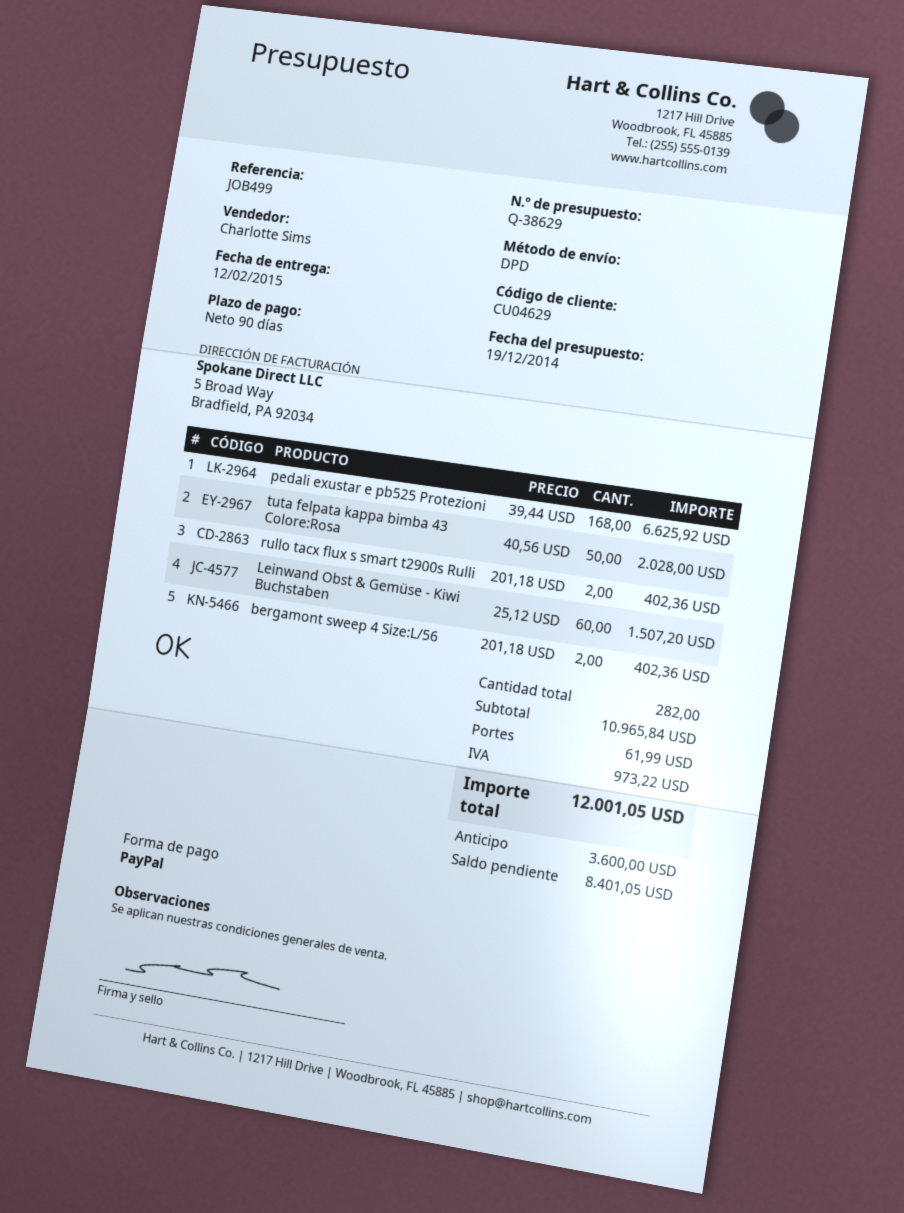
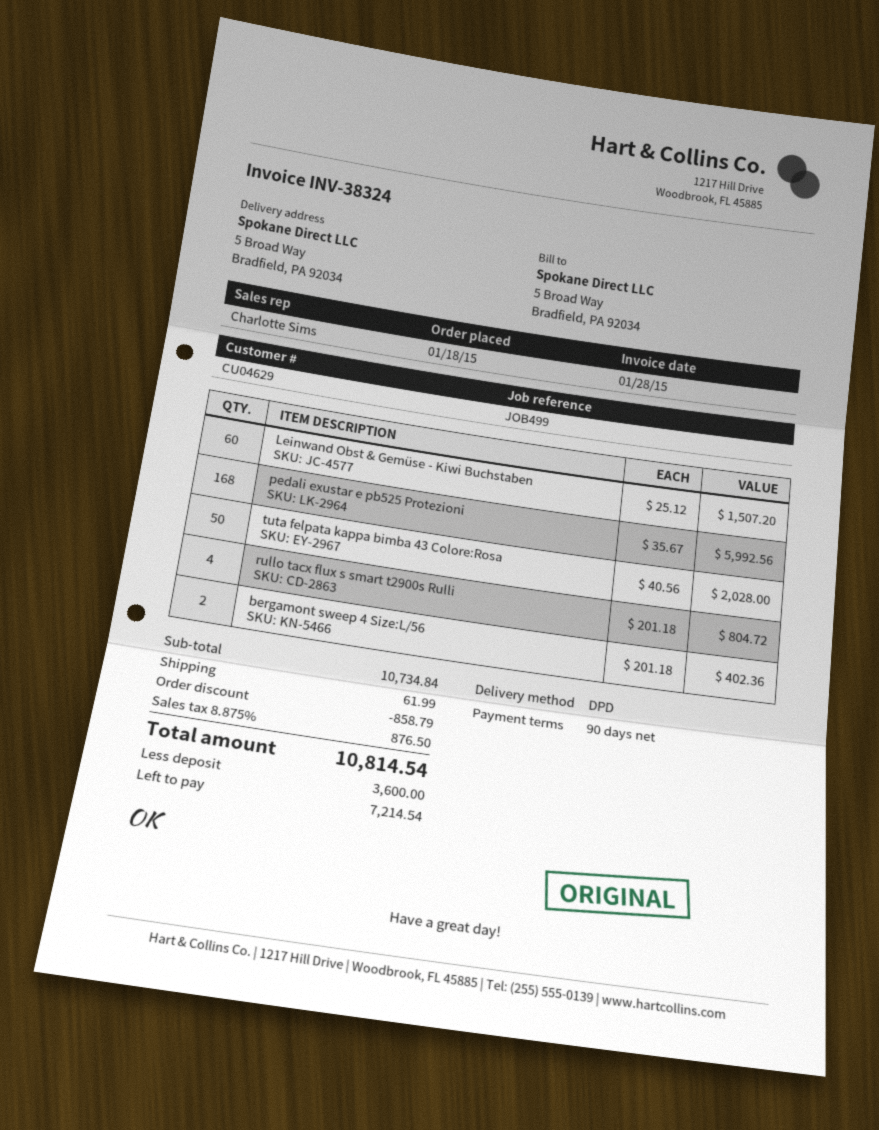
pedali exustar e pb525 Protezioni: 168 x 39.44 = 6625.92 -> 168 x 35.67 = 5992.56
rullo tacx flux s smart t2900s Rulli: 2 x 201.18 = 402.36 -> 4 x 201.18 = 804.72
subtotal: 10965.84 -> 10734.84
discount: none -> 858.79
tax: 973.22 -> 876.50
total: 12001.05 -> 10814.54
balance: 8401.05 -> 7214.54

